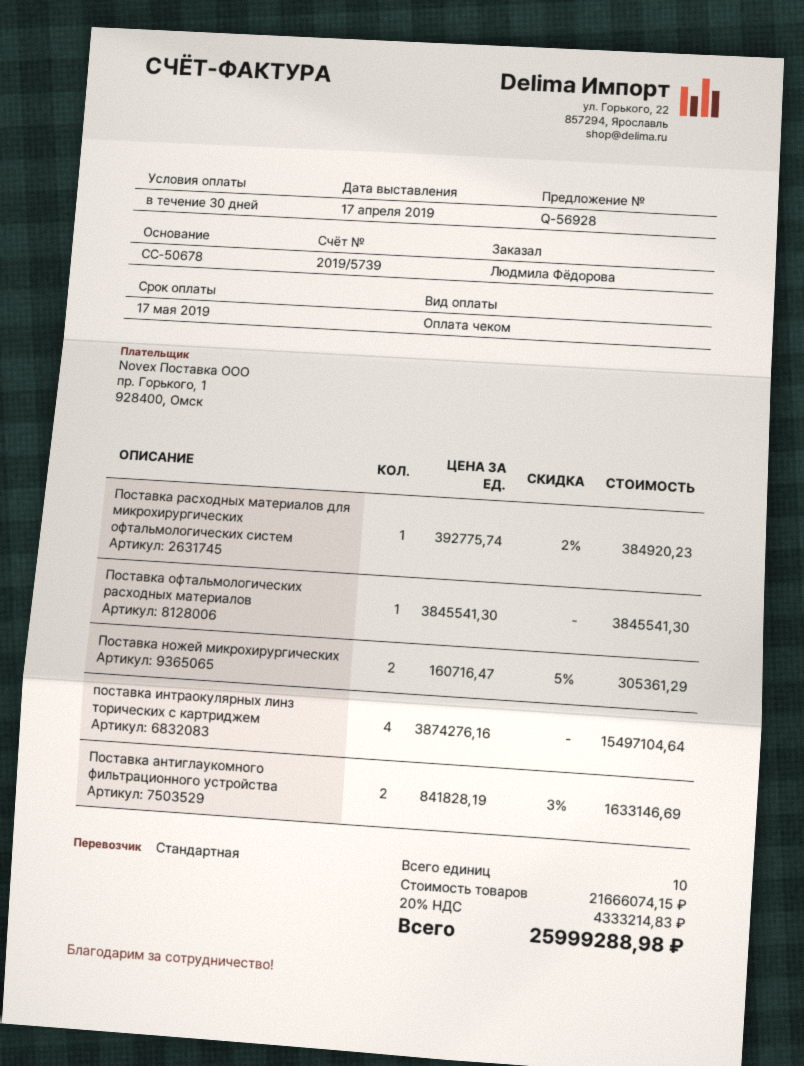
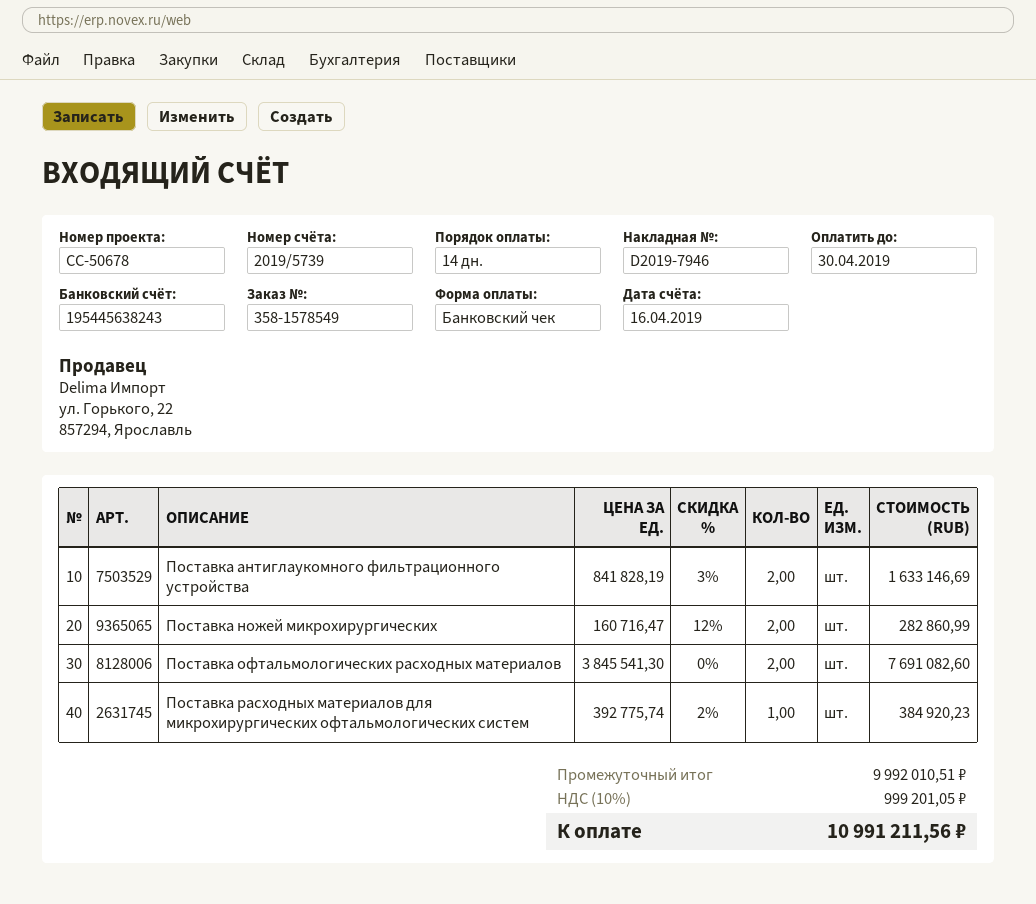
invoice date: 2019-04-17 -> 2019-04-16
payment terms: 30 days -> 14 days
due date: 2019-05-17 -> 2019-04-30
Поставка офтальмологических расходных материалов: 1 x 3845541.30 = 3845541.30 -> 2 x 3845541.30 = 7691082.60
Поставка ножей микрохирургических: 2 x 160716.47 - 5% = 305361.29 -> 2 x 160716.47 - 12% = 282860.99
поставка интраокулярных линз торических с картриджем: 4 x 3874276.16 = 15497104.64 -> none
subtotal: 21666074.15 -> 9992010.51
tax: 20% = 4333214.83 -> 10% = 999201.05
total: 25999288.98 -> 10991211.56

